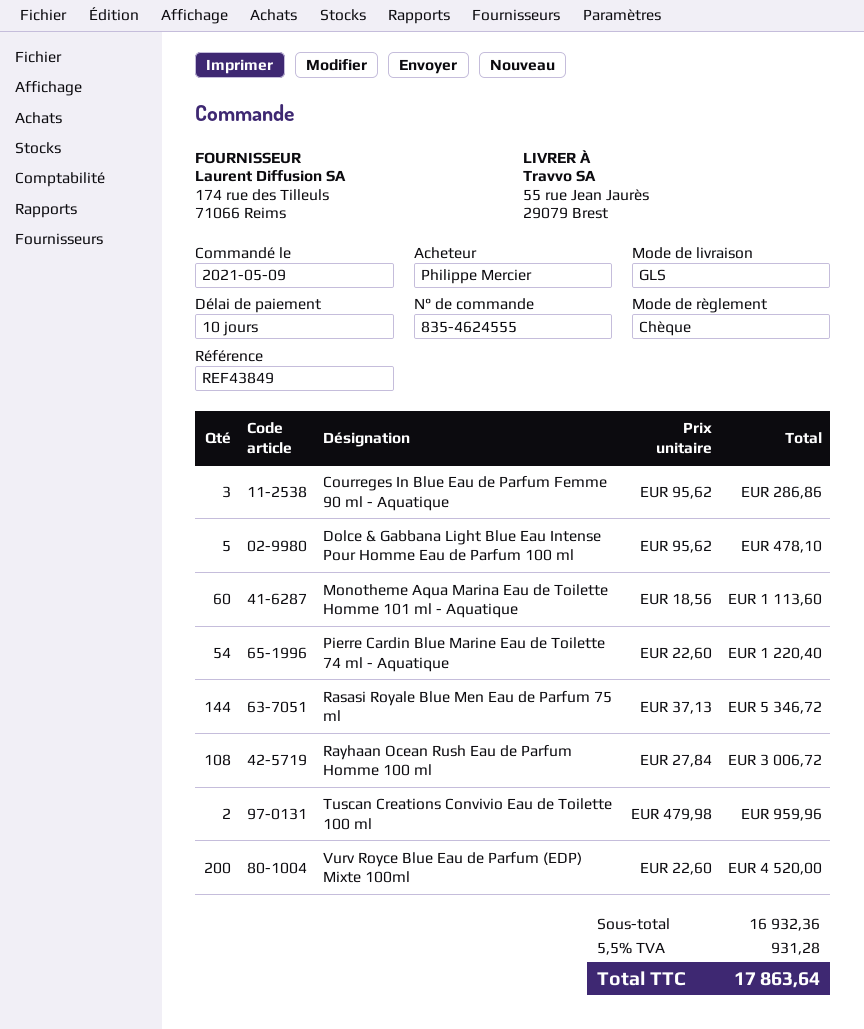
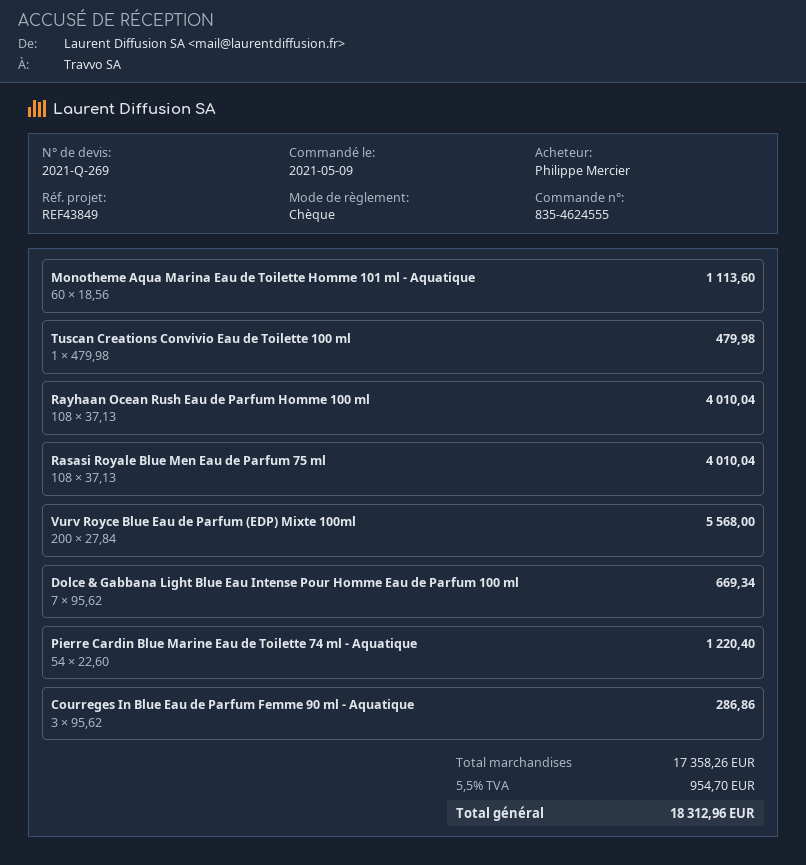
Dolce & Gabbana Light Blue Eau Intense Pour Homme Eau de Parfum 100 ml: 5 x 95.62 = 478.10 -> 7 x 95.62 = 669.34
Rasasi Royale Blue Men Eau de Parfum 75 ml: 144 x 37.13 = 5346.72 -> 108 x 37.13 = 4010.04
Rayhaan Ocean Rush Eau de Parfum Homme 100 ml: 108 x 27.84 = 3006.72 -> 108 x 37.13 = 4010.04
Tuscan Creations Convivio Eau de Toilette 100 ml: 2 x 479.98 = 959.96 -> 1 x 479.98 = 479.98
Vurv Royce Blue Eau de Parfum (EDP) Mixte 100ml: 200 x 22.60 = 4520.00 -> 200 x 27.84 = 5568.00
subtotal: 16932.36 -> 17358.26
tax: 5.5% = 931.28 -> 5.5% = 954.70
total: 17863.64 -> 18312.96

